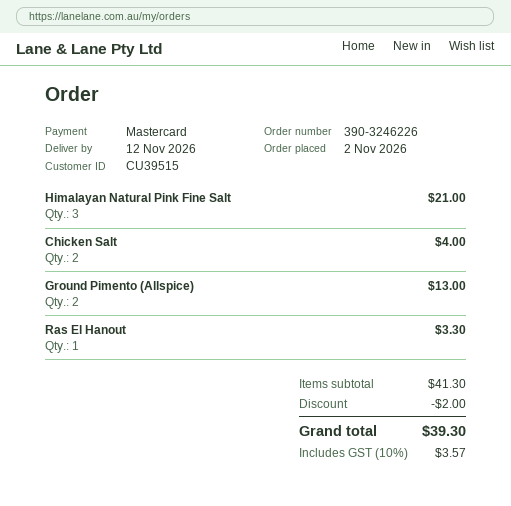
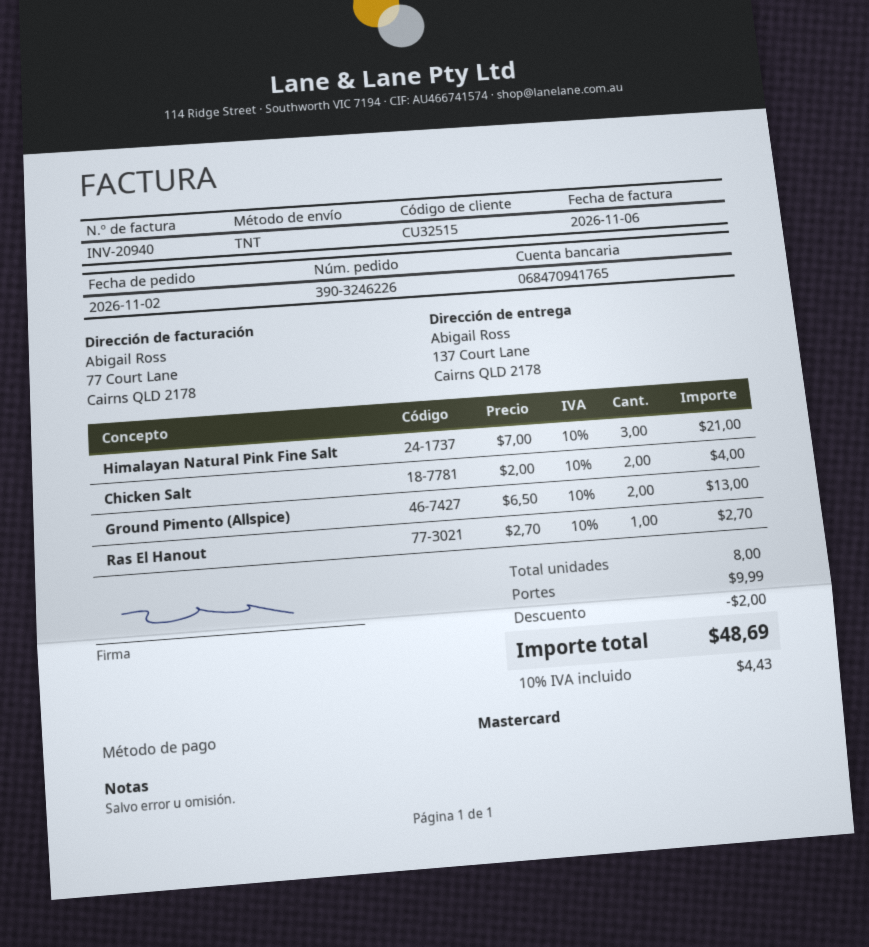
customer number: CU39515 -> CU32515
Ras El Hanout: 1 for 3.30 -> 1 for 2.70
shipping: none -> 9.99
tax: 10% = 3.57 -> 10% = 4.43
total: 39.30 -> 48.69

